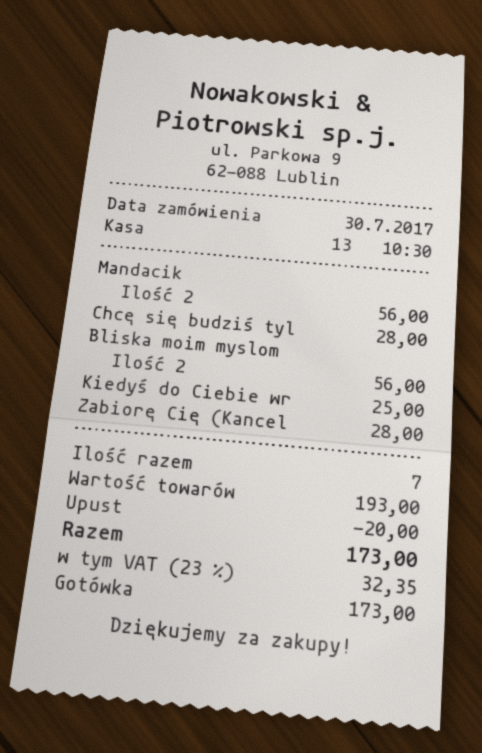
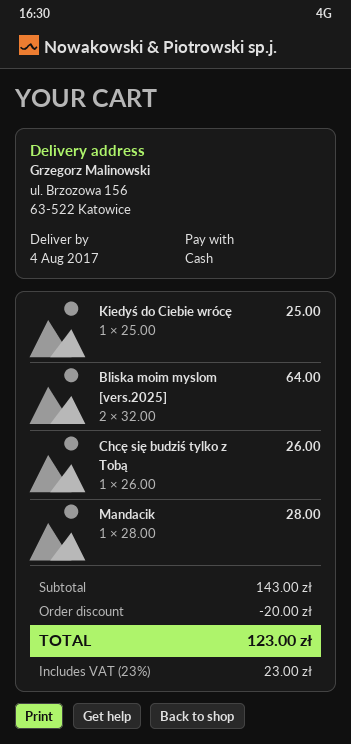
Mandacik: 2 for 56.00 -> 1 for 28.00
Chcę się budziś tyl: 1 for 28.00 -> 1 for 26.00
Bliska moim myslom: 2 for 56.00 -> 2 for 64.00
Zabiorę Cię (Kancel: 1 for 28.00 -> none
subtotal: 193.00 -> 143.00
tax: 23% = 32.35 -> 23% = 23.00
total: 173.00 -> 123.00

